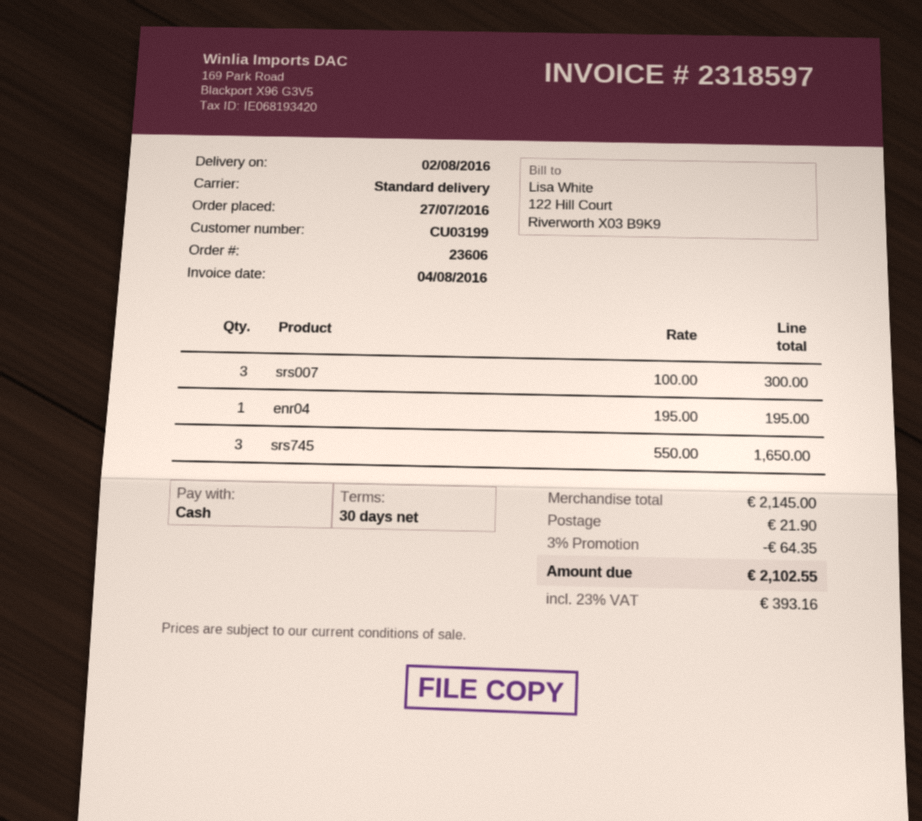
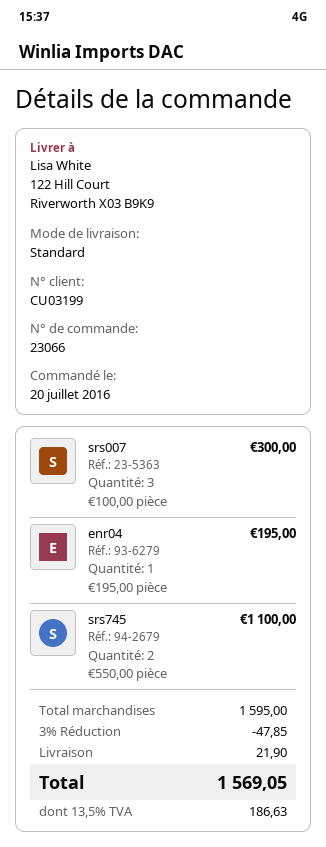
order number: 23606 -> 23066
order date: 2016-07-27 -> 2016-07-20
srs745: 3 x 550.00 = 1650.00 -> 2 x 550.00 = 1100.00
subtotal: 2145.00 -> 1595.00
discount: 3% = 64.35 -> 3% = 47.85
tax: 23% = 393.16 -> 13.5% = 186.63
total: 2102.55 -> 1569.05

